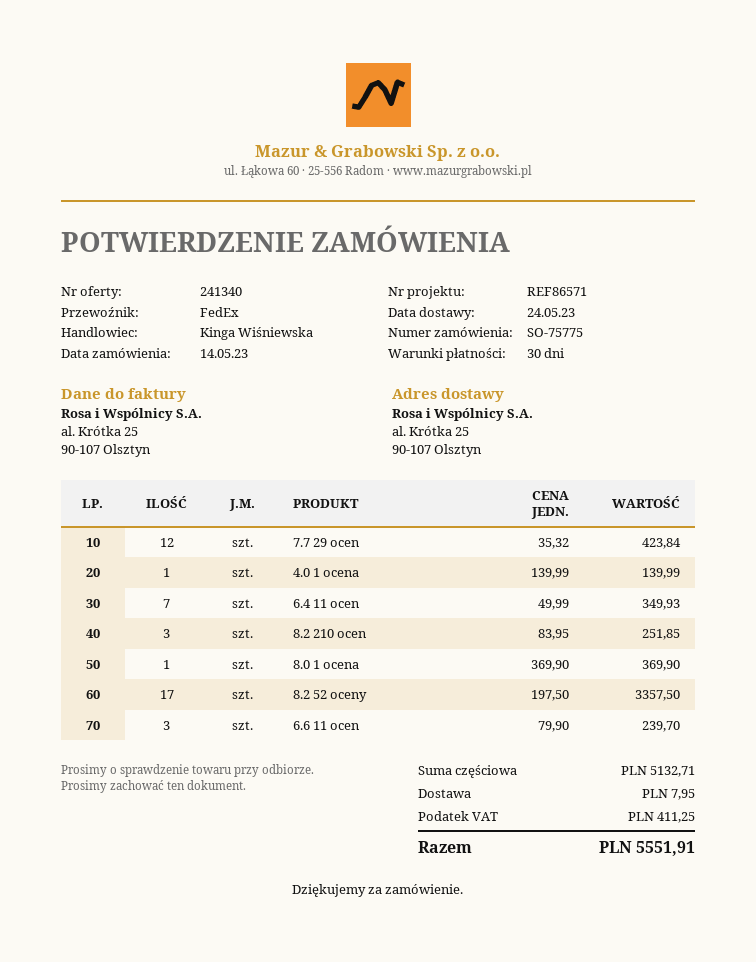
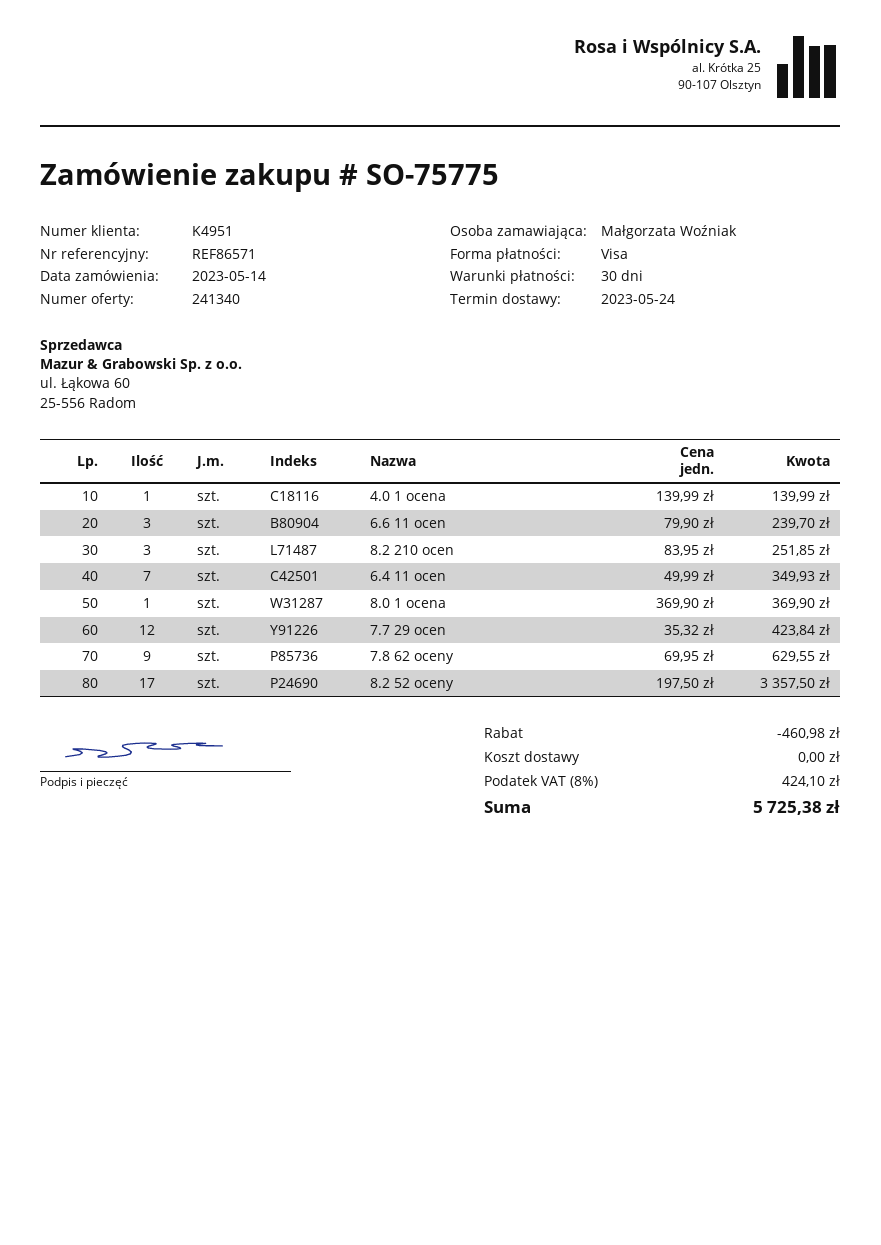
7.8 62 oceny: none -> 9 x 69.95 = 629.55
discount: none -> 460.98
shipping: 7.95 -> 0.00
tax: 411.25 -> 424.10
total: 5551.91 -> 5725.38

